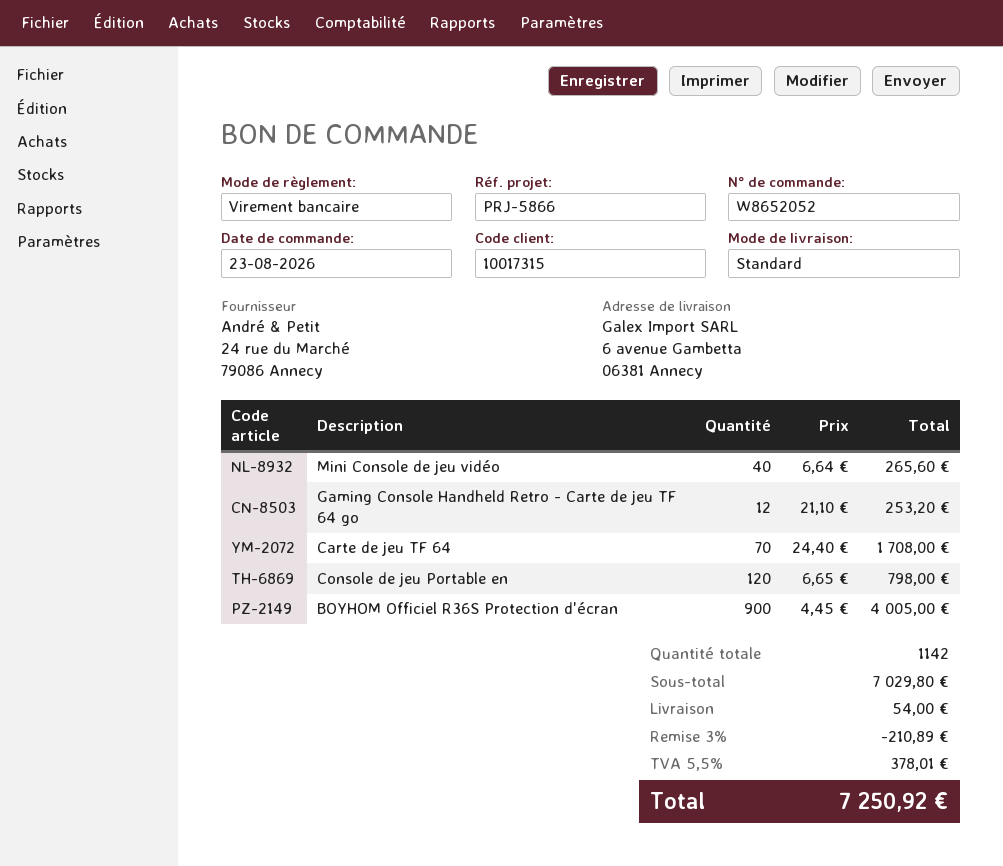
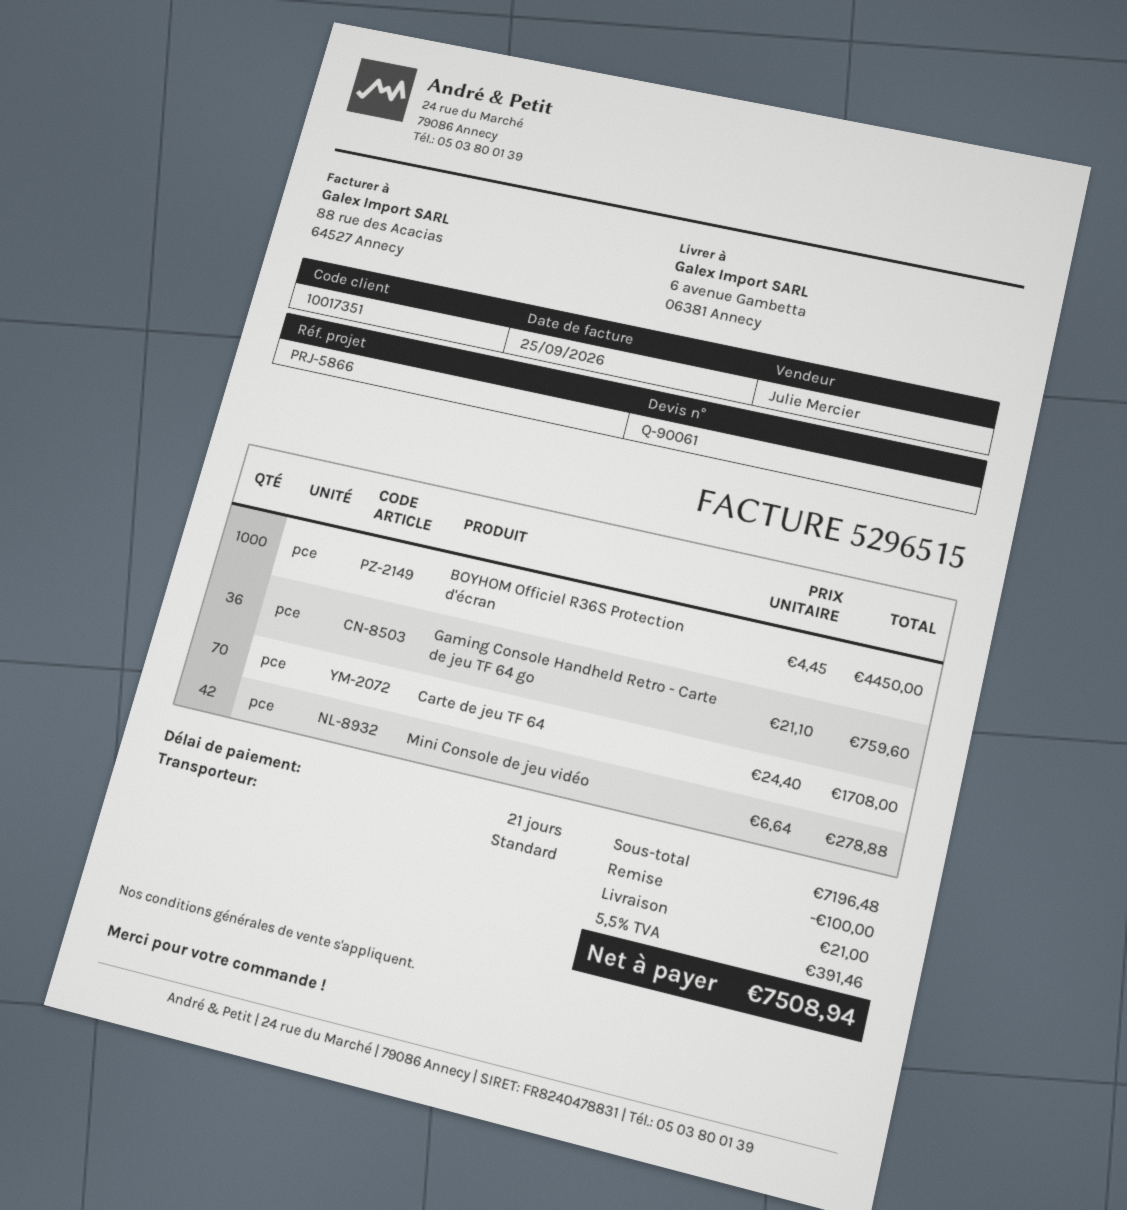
customer number: 10017315 -> 10017351
Mini Console de jeu vidéo: 40 x 6.64 = 265.60 -> 42 x 6.64 = 278.88
Gaming Console Handheld Retro - Carte de jeu TF 64 go: 12 x 21.10 = 253.20 -> 36 x 21.10 = 759.60
Console de jeu Portable en: 120 x 6.65 = 798.00 -> none
BOYHOM Officiel R36S Protection d'écran: 900 x 4.45 = 4005.00 -> 1000 x 4.45 = 4450.00
subtotal: 7029.80 -> 7196.48
discount: 210.89 -> 100.00
shipping: 54.00 -> 21.00
tax: 5.5% = 378.01 -> 5.5% = 391.46
total: 7250.92 -> 7508.94

